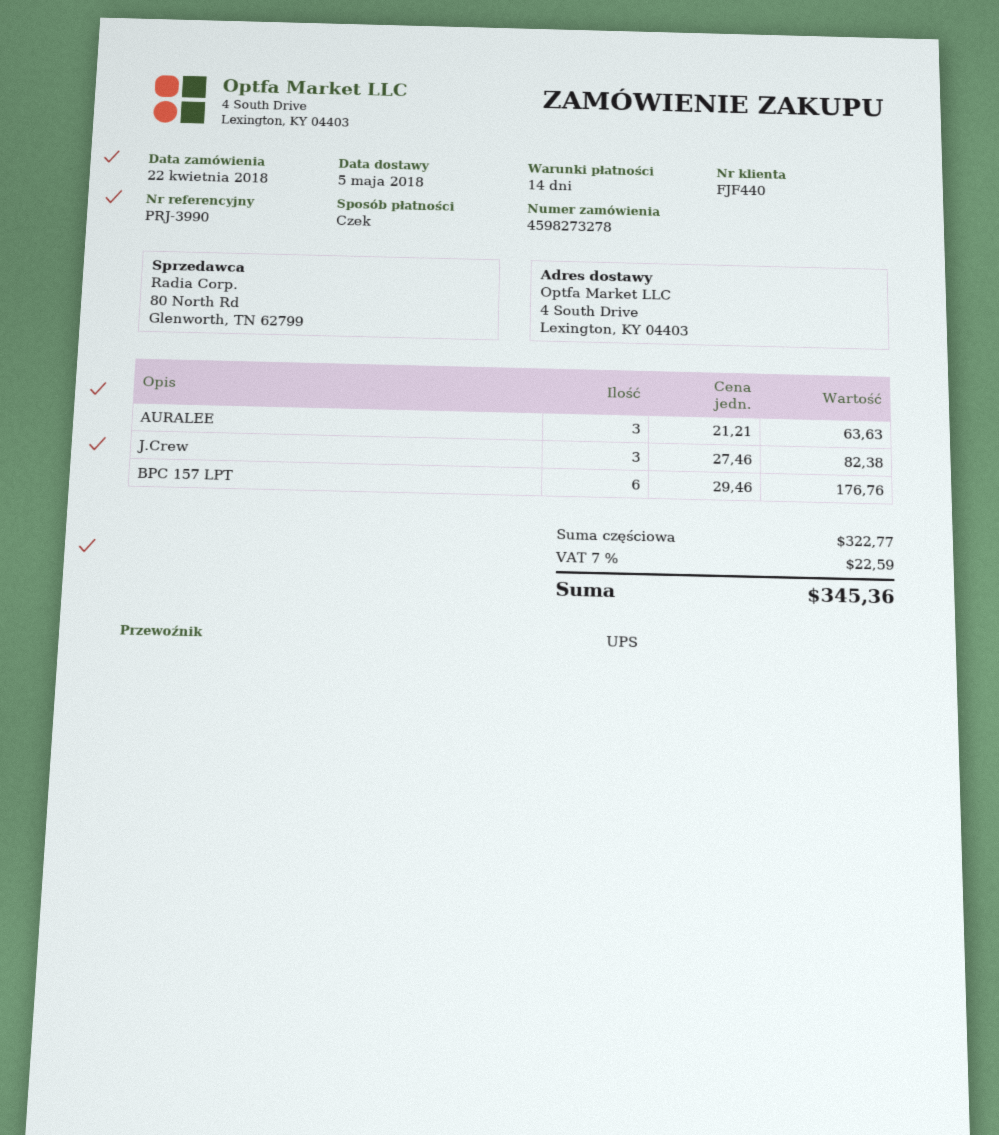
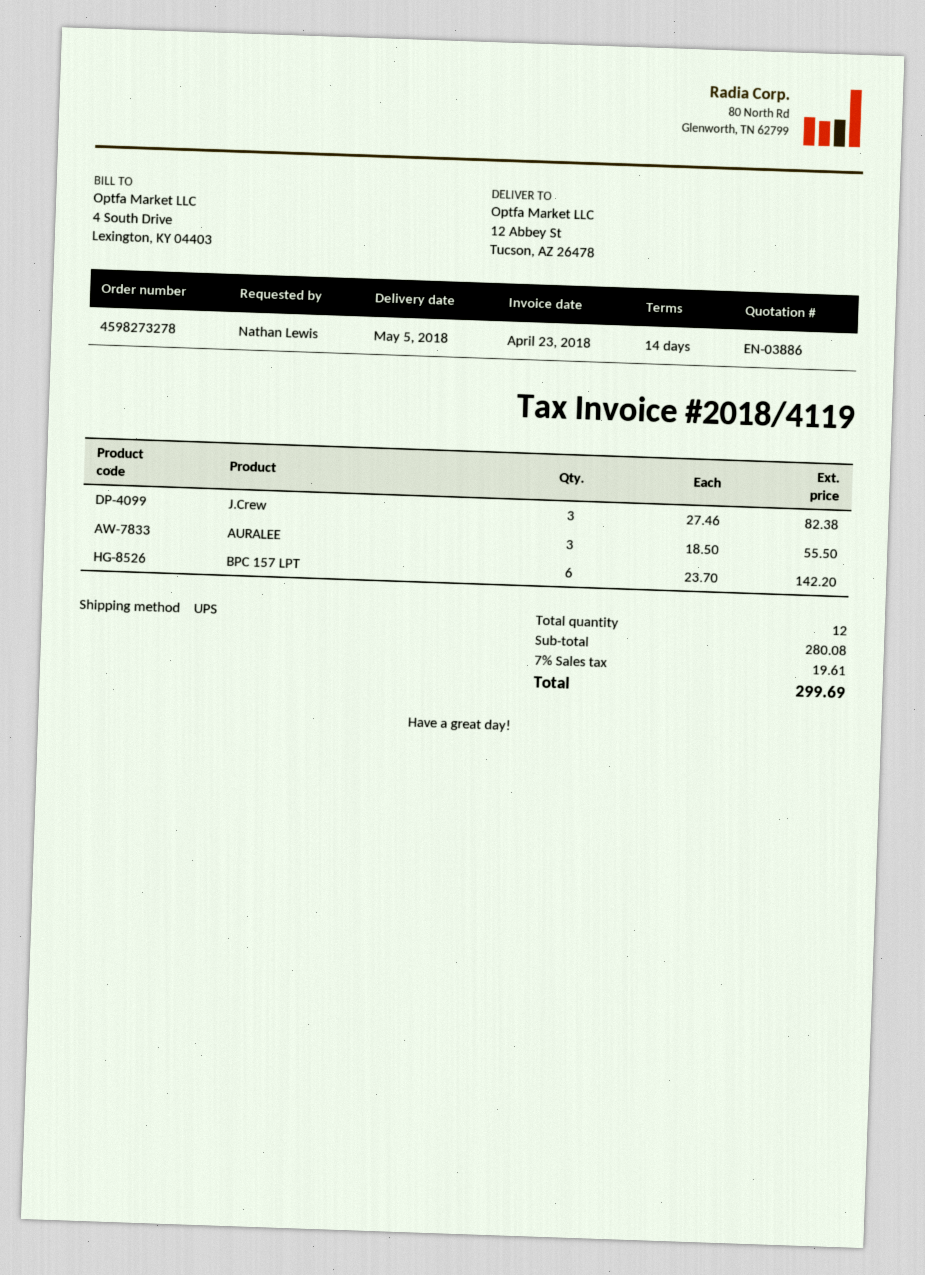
ship to: 4 South Drive, Lexington, KY 04403 -> 12 Abbey St, Tucson, AZ 26478
AURALEE: 3 x 21.21 = 63.63 -> 3 x 18.50 = 55.50
BPC 157 LPT: 6 x 29.46 = 176.76 -> 6 x 23.70 = 142.20
subtotal: 322.77 -> 280.08
tax: 7% = 22.59 -> 7% = 19.61
total: 345.36 -> 299.69

